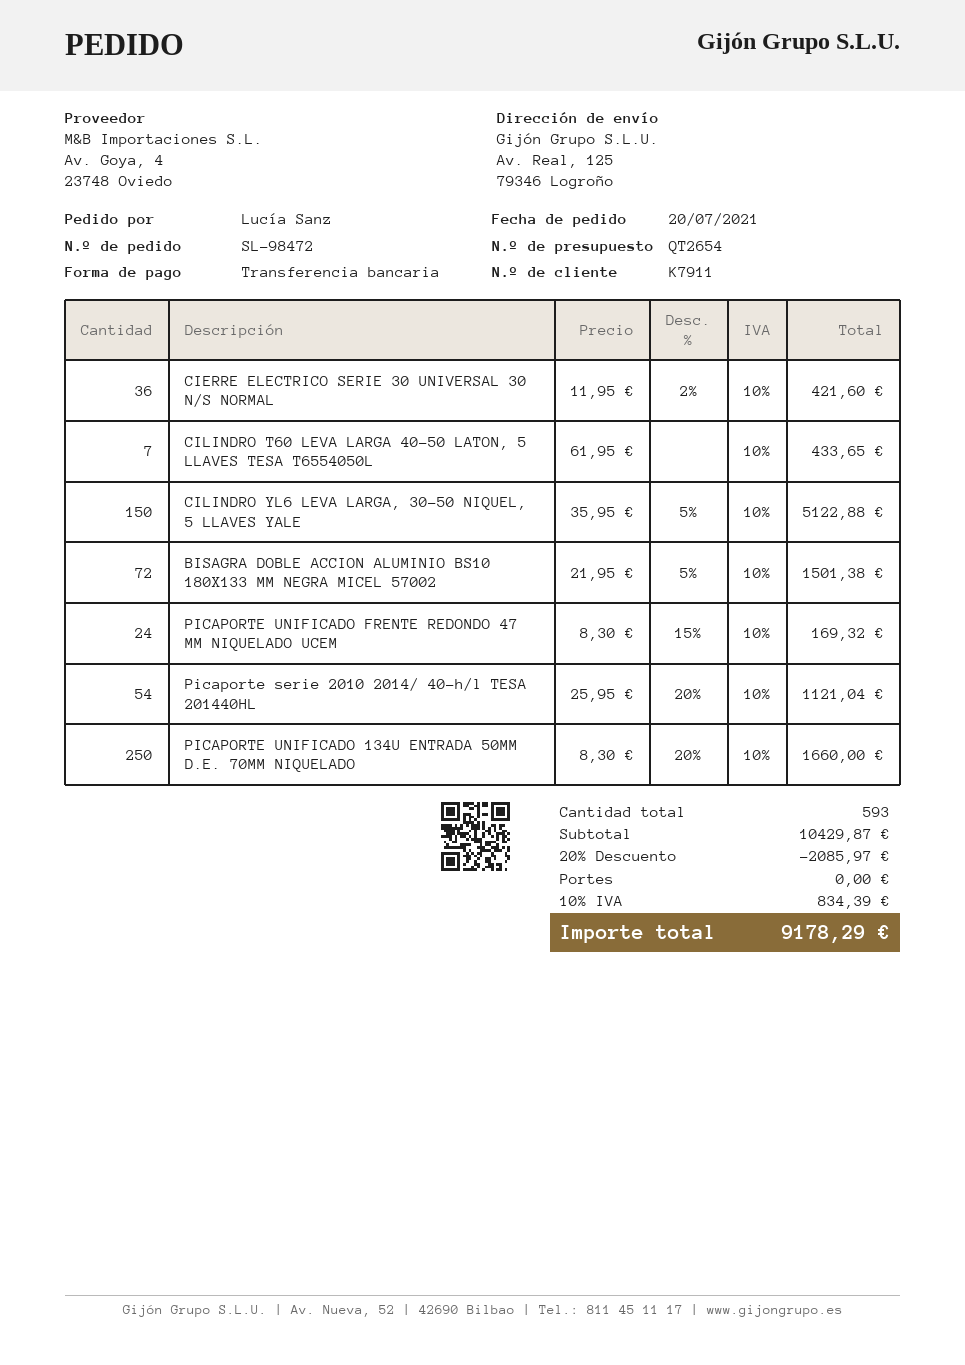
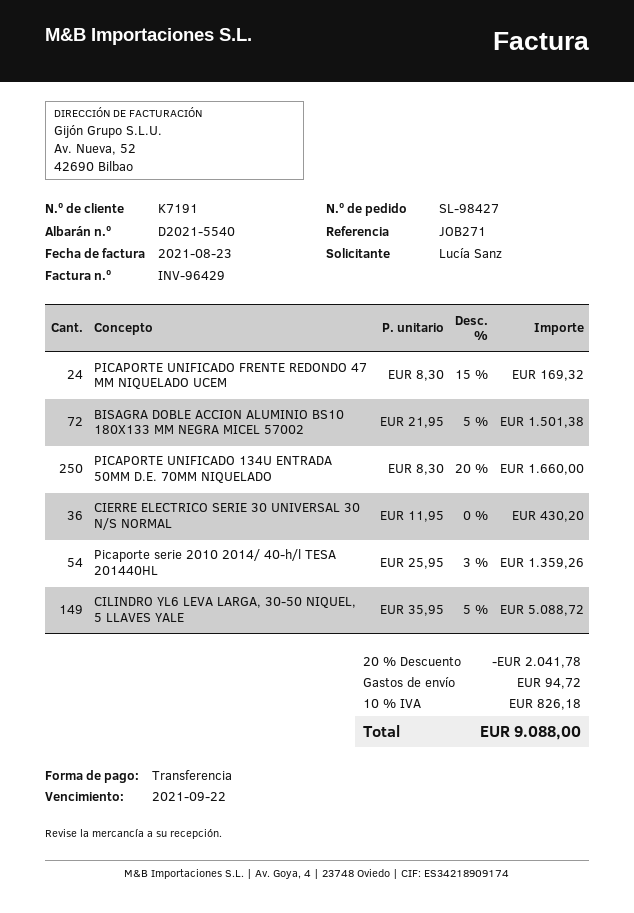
order number: SL-98472 -> SL-98427
customer number: K7911 -> K7191
CIERRE ELECTRICO SERIE 30 UNIVERSAL 30 N/S NORMAL: 36 x 11.95 - 2% = 421.60 -> 36 x 11.95 = 430.20
CILINDRO T60 LEVA LARGA 40-50 LATON, 5 LLAVES TESA T6554050L: 7 x 61.95 = 433.65 -> none
CILINDRO YL6 LEVA LARGA, 30-50 NIQUEL, 5 LLAVES YALE: 150 x 35.95 - 5% = 5122.88 -> 149 x 35.95 - 5% = 5088.72
Picaporte serie 2010 2014/ 40-h/l TESA 201440HL: 54 x 25.95 - 20% = 1121.04 -> 54 x 25.95 - 3% = 1359.26
discount: 20% = 2085.97 -> 20% = 2041.78
shipping: 0.00 -> 94.72
tax: 10% = 834.39 -> 10% = 826.18
total: 9178.29 -> 9088.00

